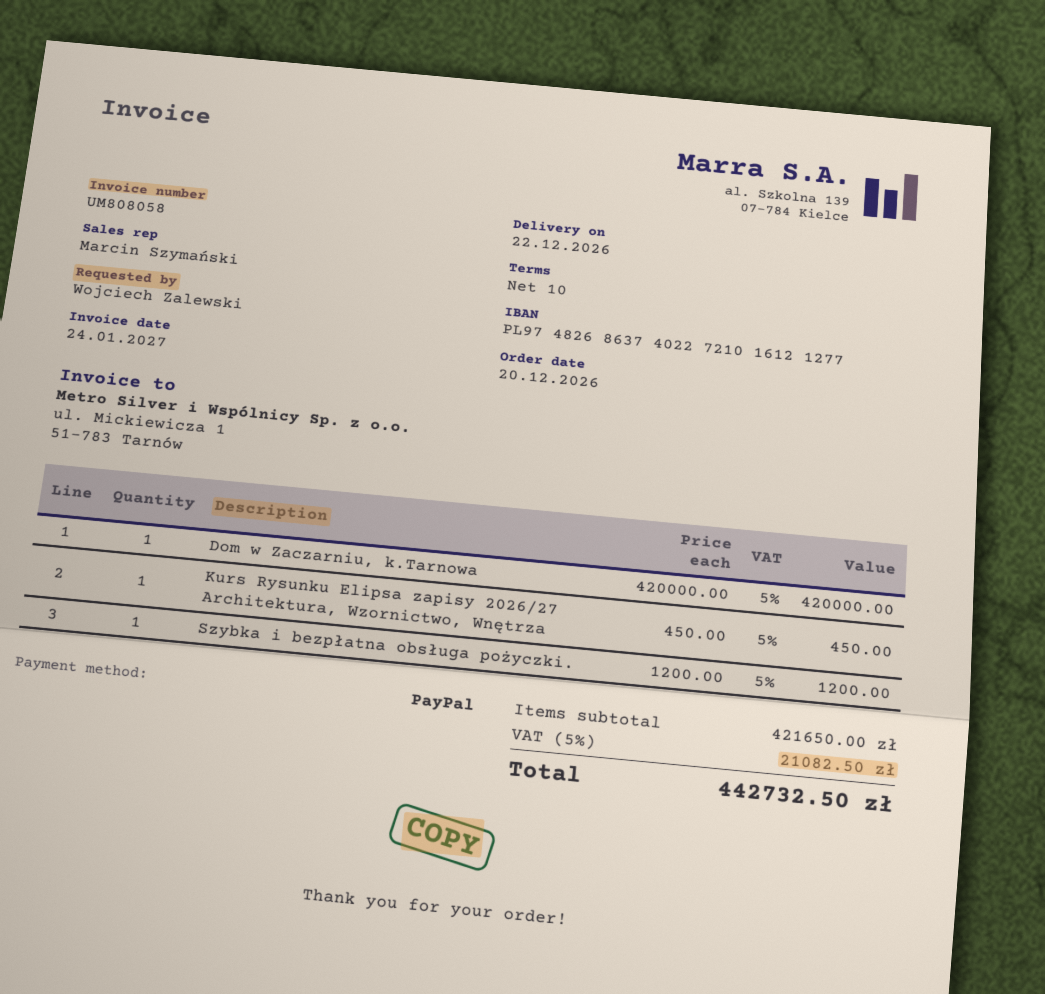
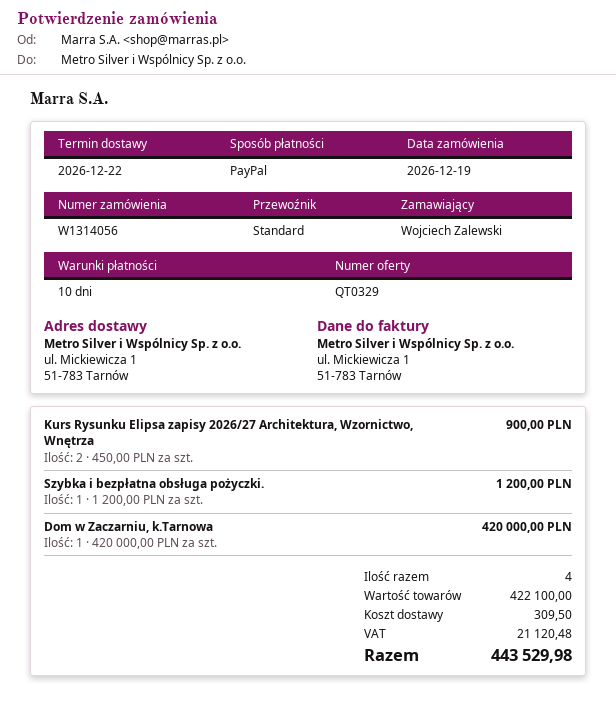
order date: 2026-12-20 -> 2026-12-19
Kurs Rysunku Elipsa zapisy 2026/27 Architektura, Wzornictwo, Wnętrza: 1 x 450.00 = 450.00 -> 2 x 450.00 = 900.00
subtotal: 421650.00 -> 422100.00
shipping: none -> 309.50
tax: 21082.50 -> 21120.48
total: 442732.50 -> 443529.98

